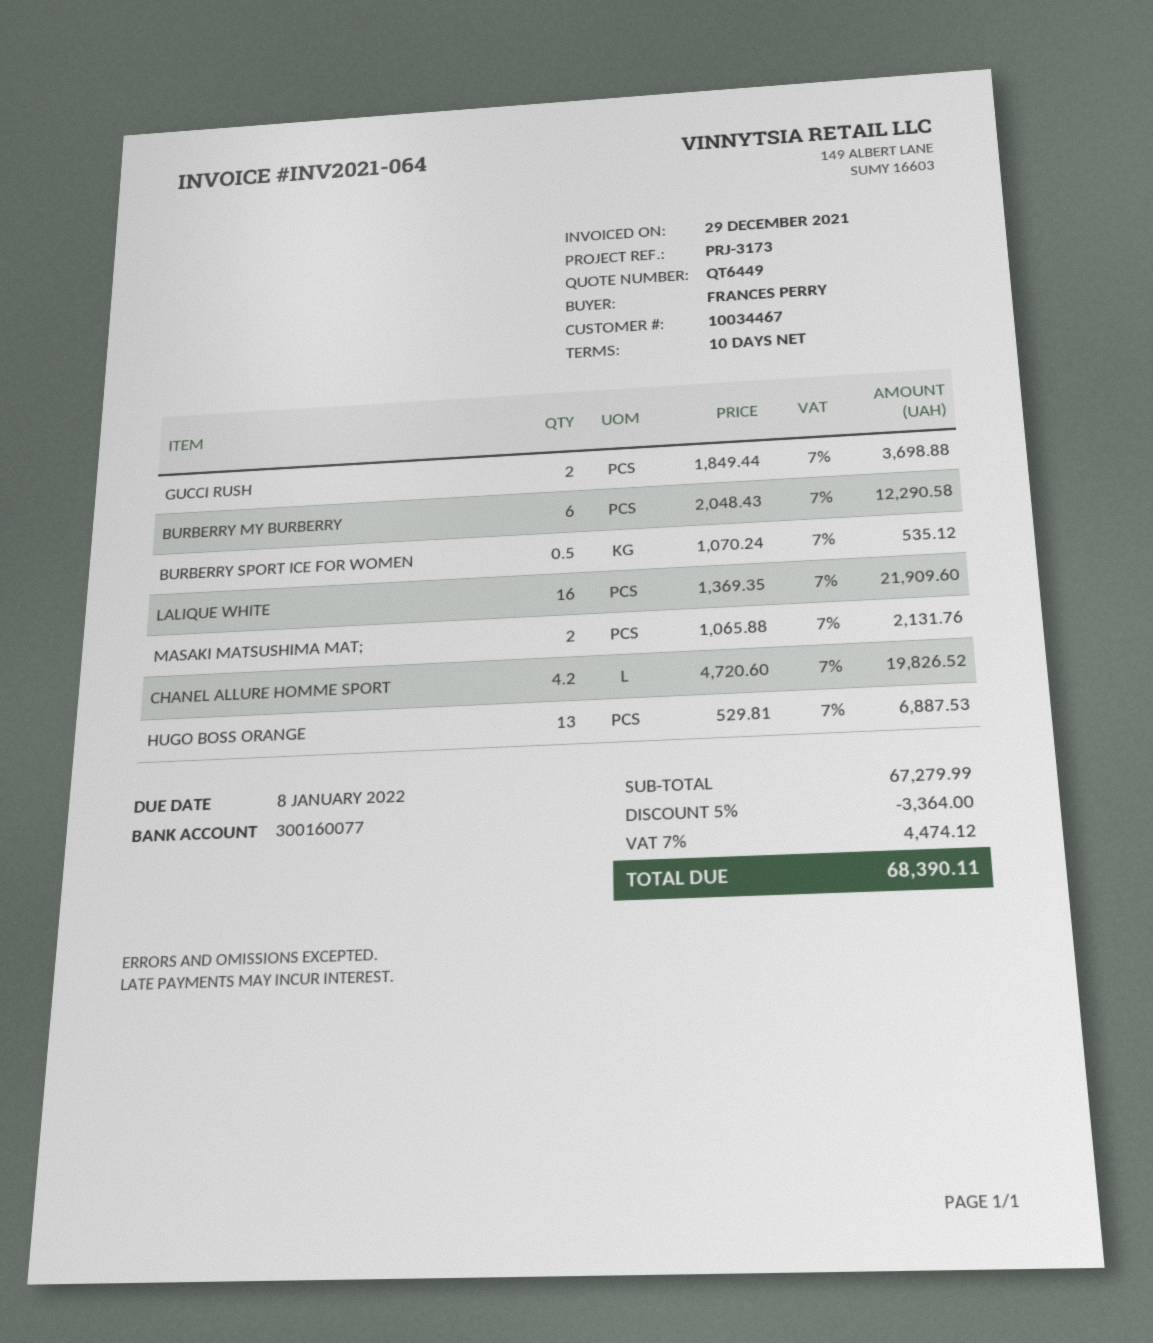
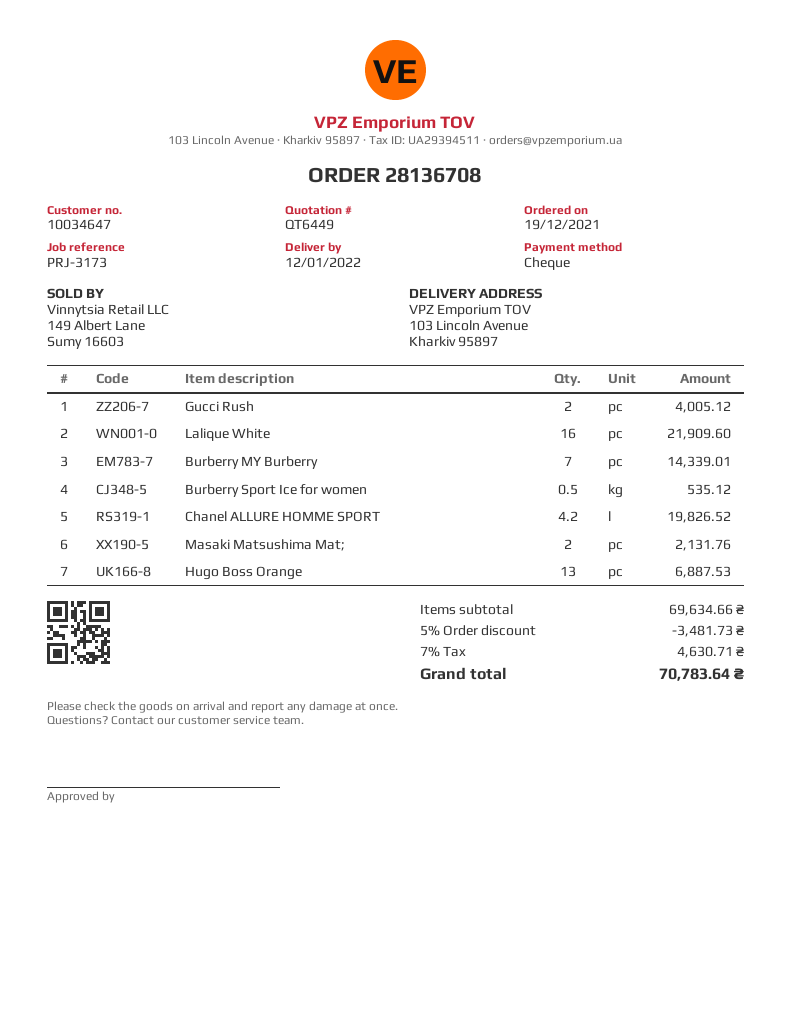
customer number: 10034467 -> 10034647
GUCCI RUSH: 2 for 3698.88 -> 2 for 4005.12
BURBERRY MY BURBERRY: 6 for 12290.58 -> 7 for 14339.01
subtotal: 67279.99 -> 69634.66
discount: 5% = 3364.00 -> 5% = 3481.73
tax: 7% = 4474.12 -> 7% = 4630.71
total: 68390.11 -> 70783.64

